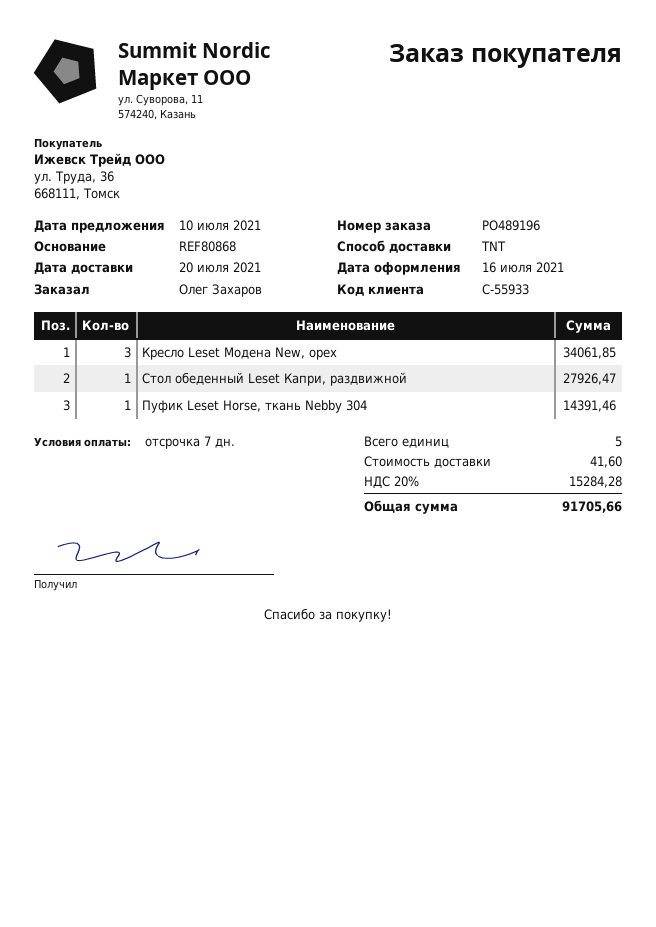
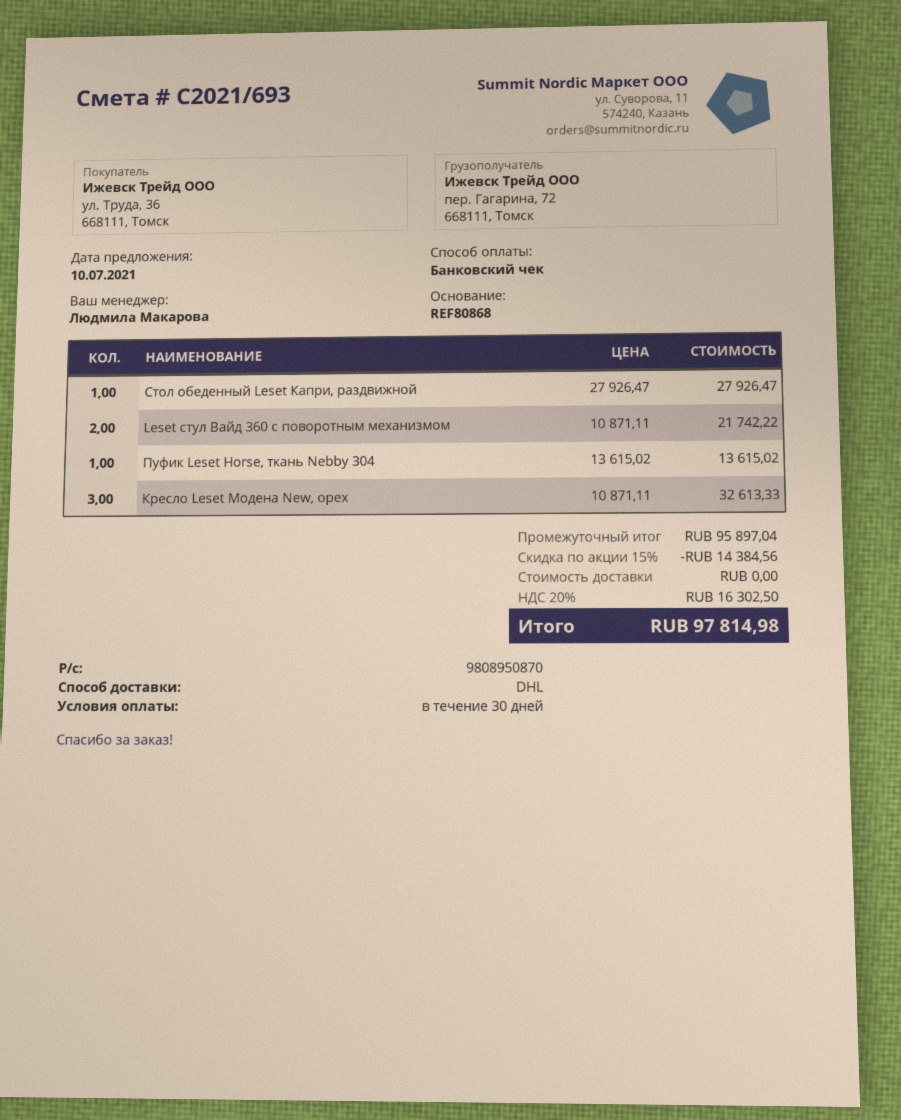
payment terms: 7 days -> 30 days
shipping method: TNT -> DHL
Кресло Leset Модена New, орех: 3 for 34061.85 -> 3 for 32613.33
Пуфик Leset Horse, ткань Nebby 304: 1 for 14391.46 -> 1 for 13615.02
Leset стул Вайд 360 с поворотным механизмом: none -> 2 for 21742.22
discount: none -> 15% = 14384.56
shipping: 41.60 -> 0.00
tax: 20% = 15284.28 -> 20% = 16302.50
total: 91705.66 -> 97814.98

